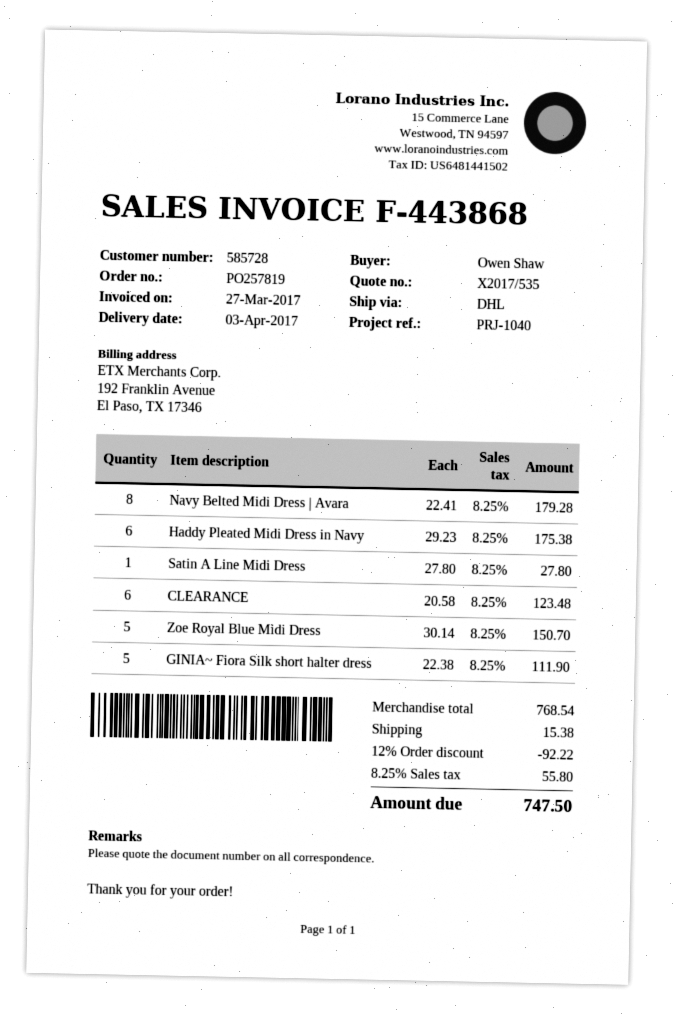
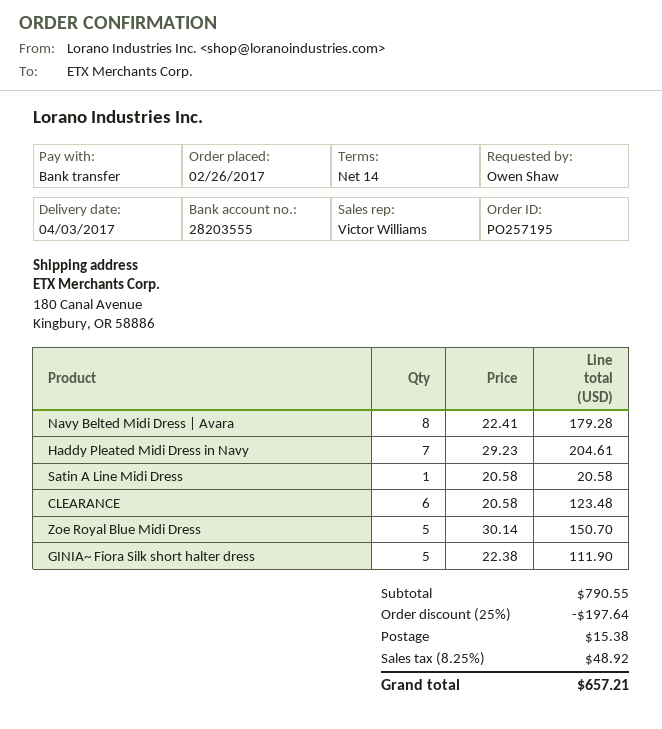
order number: PO257819 -> PO257195
Haddy Pleated Midi Dress in Navy: 6 x 29.23 = 175.38 -> 7 x 29.23 = 204.61
Satin A Line Midi Dress: 1 x 27.80 = 27.80 -> 1 x 20.58 = 20.58
subtotal: 768.54 -> 790.55
discount: 12% = 92.22 -> 25% = 197.64
tax: 8.25% = 55.80 -> 8.25% = 48.92
total: 747.50 -> 657.21

